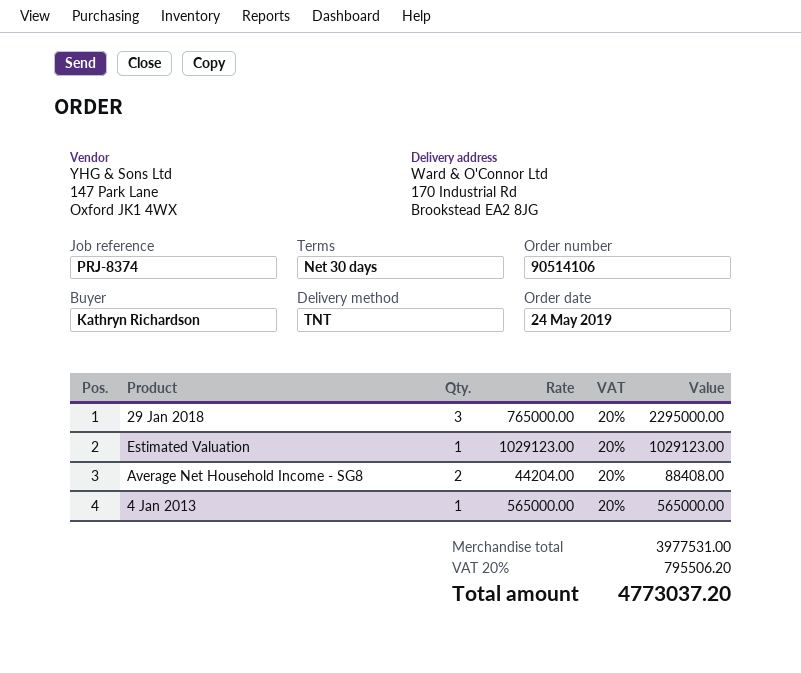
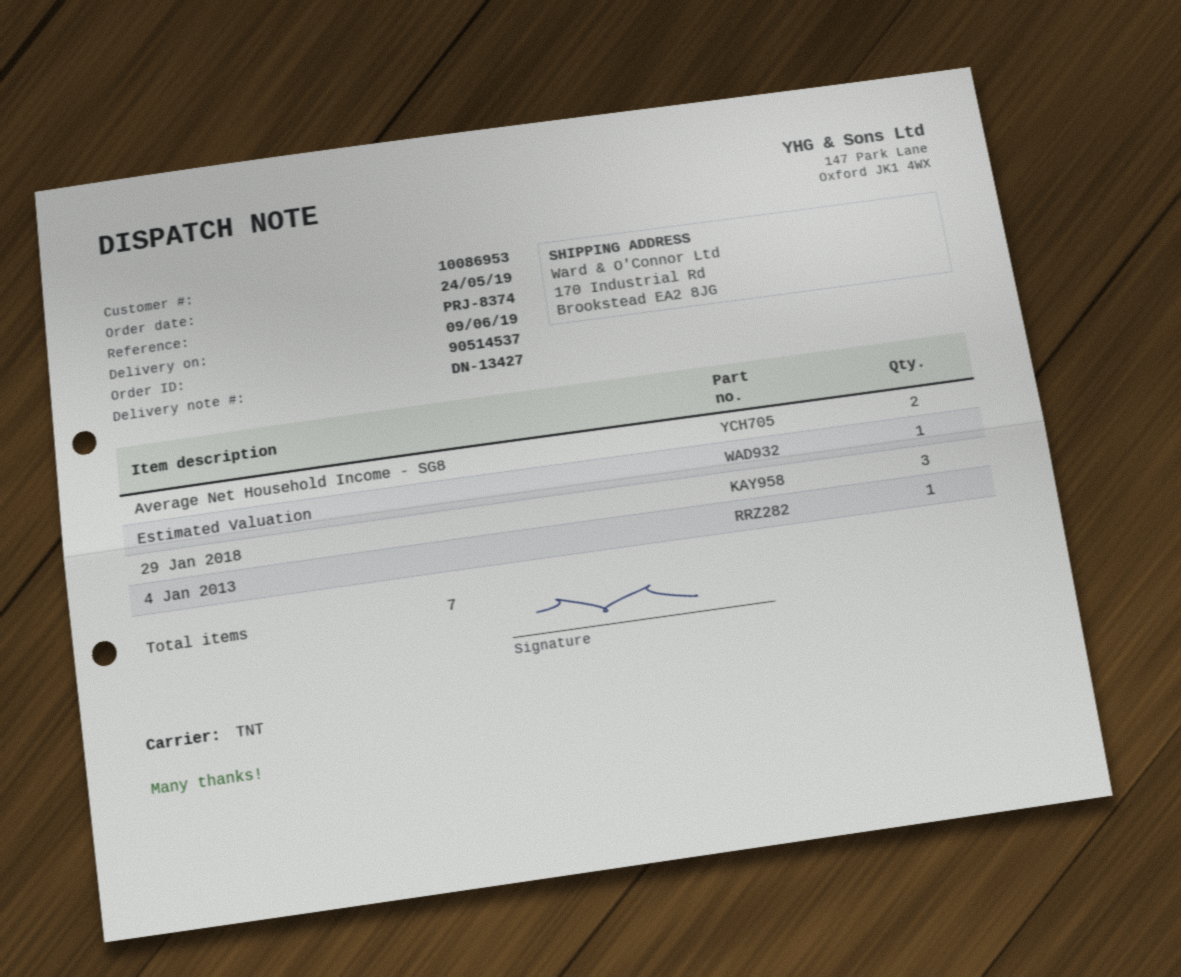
order number: 90514106 -> 90514537

